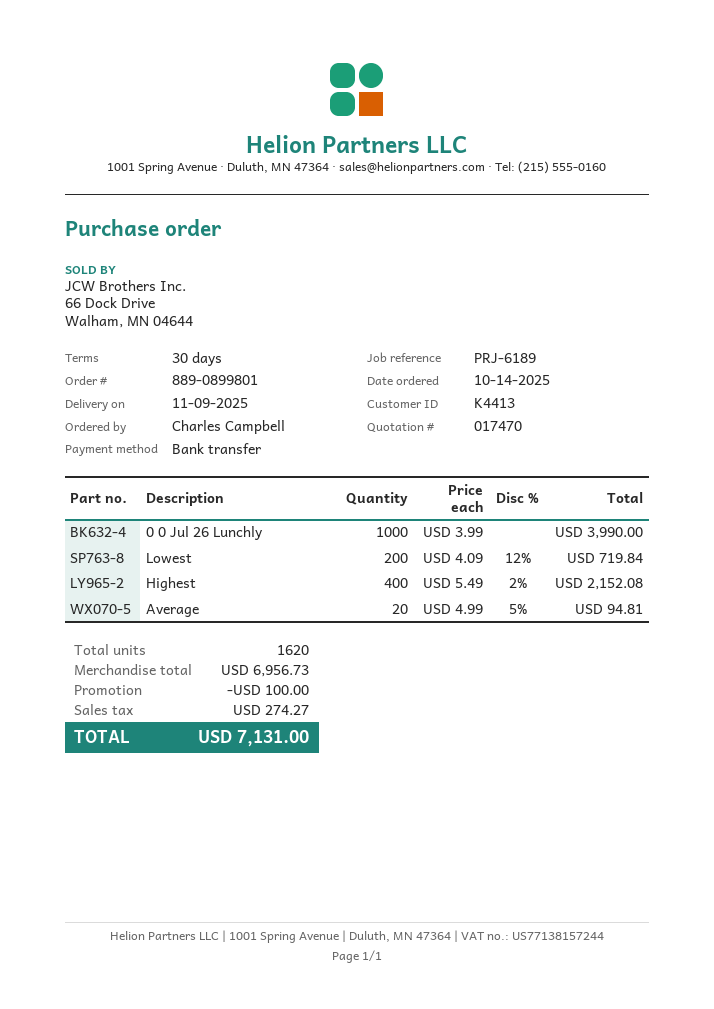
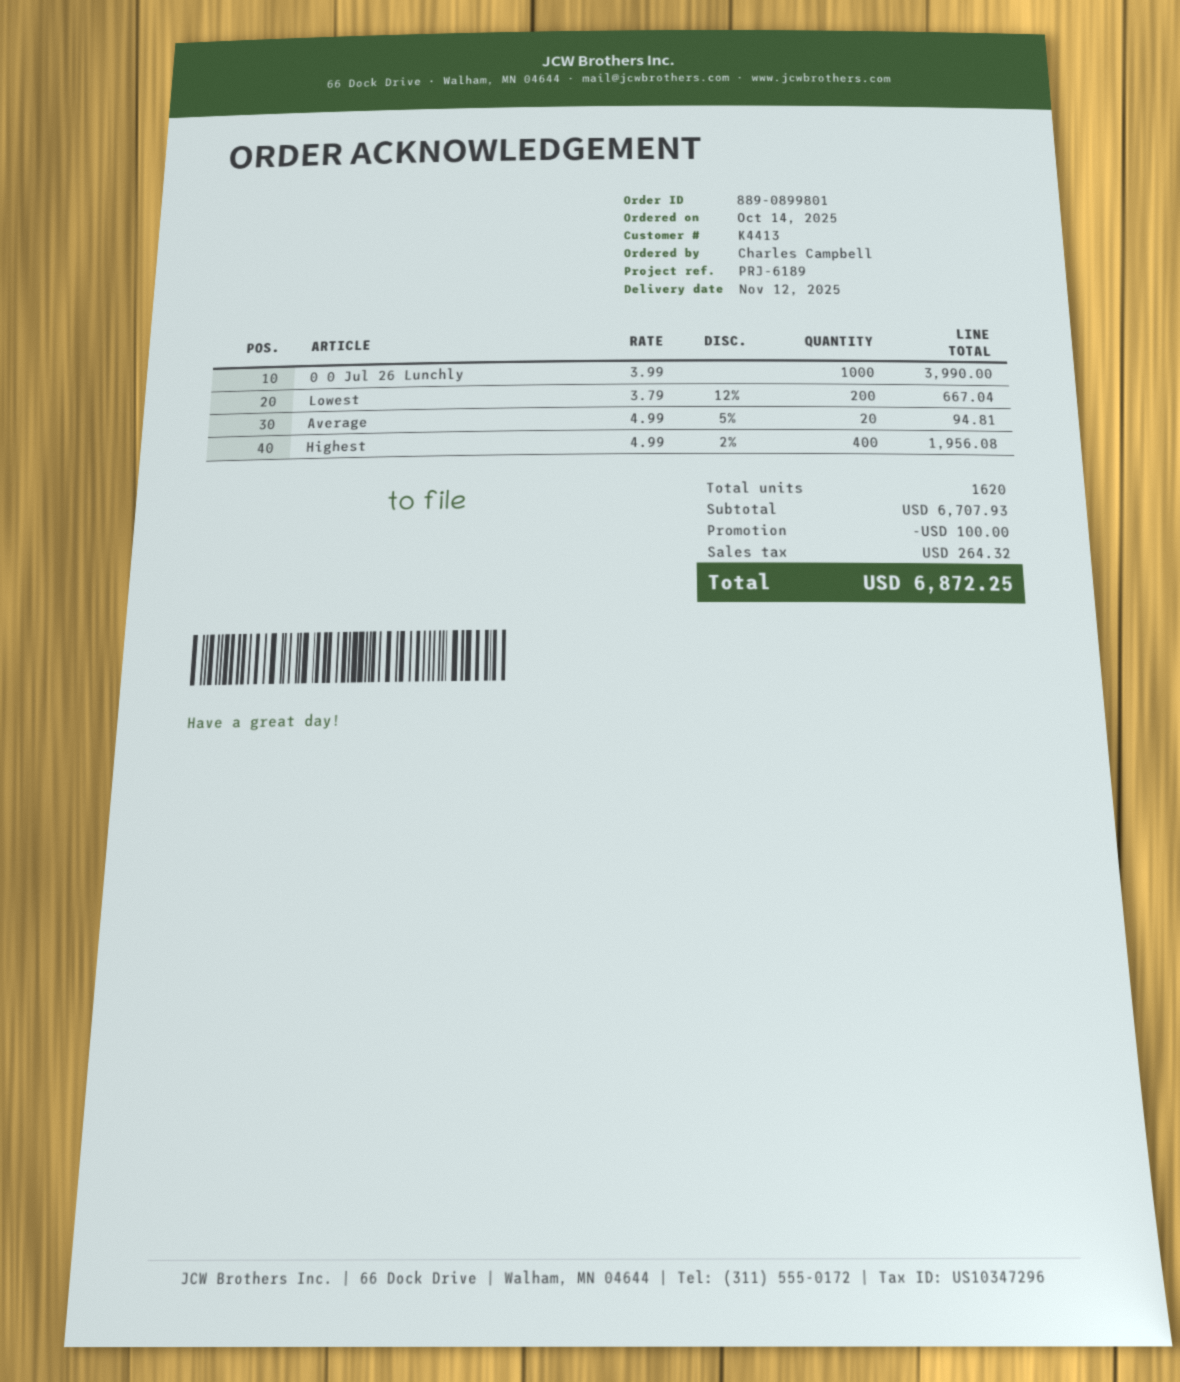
delivery date: 2025-11-09 -> 2025-11-12
Lowest: 200 x 4.09 - 12% = 719.84 -> 200 x 3.79 - 12% = 667.04
Highest: 400 x 5.49 - 2% = 2152.08 -> 400 x 4.99 - 2% = 1956.08
subtotal: 6956.73 -> 6707.93
tax: 274.27 -> 264.32
total: 7131.00 -> 6872.25

